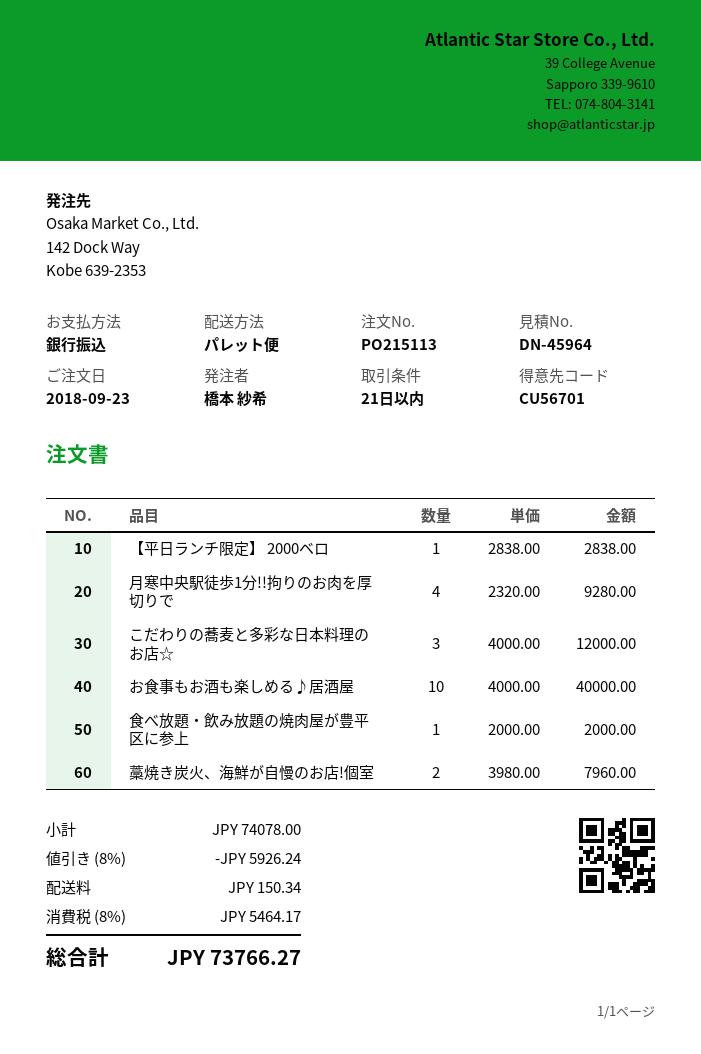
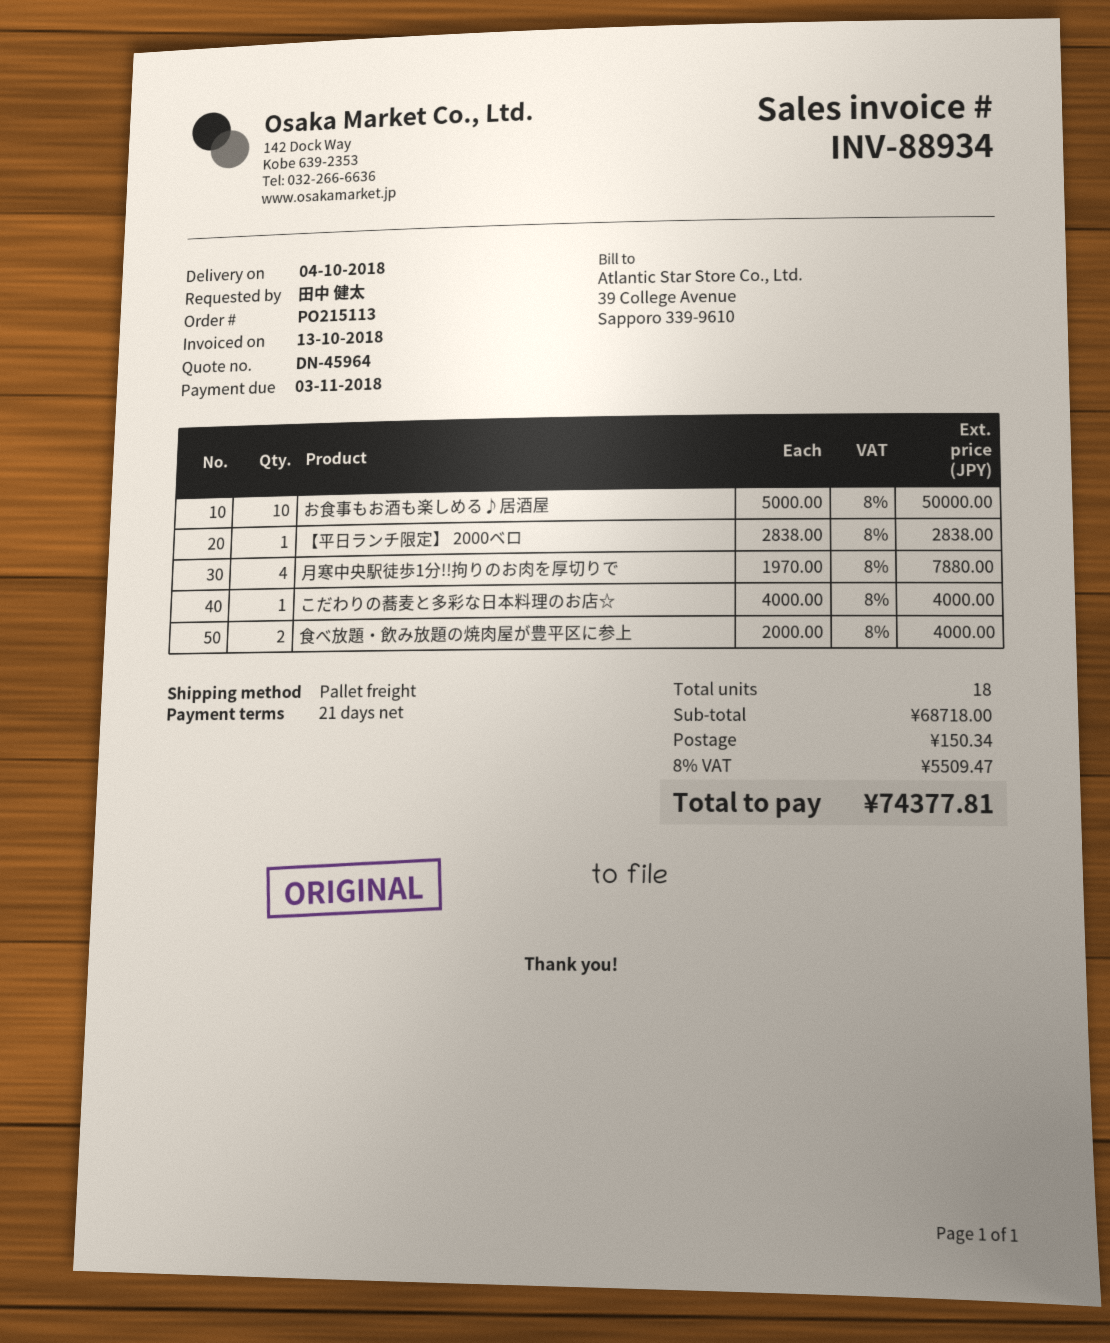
ordered by: 橋本 紗希 -> 田中 健太
月寒中央駅徒歩1分!!拘りのお肉を厚切りで: 4 x 2320.00 = 9280.00 -> 4 x 1970.00 = 7880.00
こだわりの蕎麦と多彩な日本料理のお店☆: 3 x 4000.00 = 12000.00 -> 1 x 4000.00 = 4000.00
お食事もお酒も楽しめる♪居酒屋: 10 x 4000.00 = 40000.00 -> 10 x 5000.00 = 50000.00
食べ放題・飲み放題の焼肉屋が豊平区に参上: 1 x 2000.00 = 2000.00 -> 2 x 2000.00 = 4000.00
藁焼き炭火、海鮮が自慢のお店!個室: 2 x 3980.00 = 7960.00 -> none
subtotal: 74078.00 -> 68718.00
discount: 8% = 5926.24 -> none
tax: 8% = 5464.17 -> 8% = 5509.47
total: 73766.27 -> 74377.81

